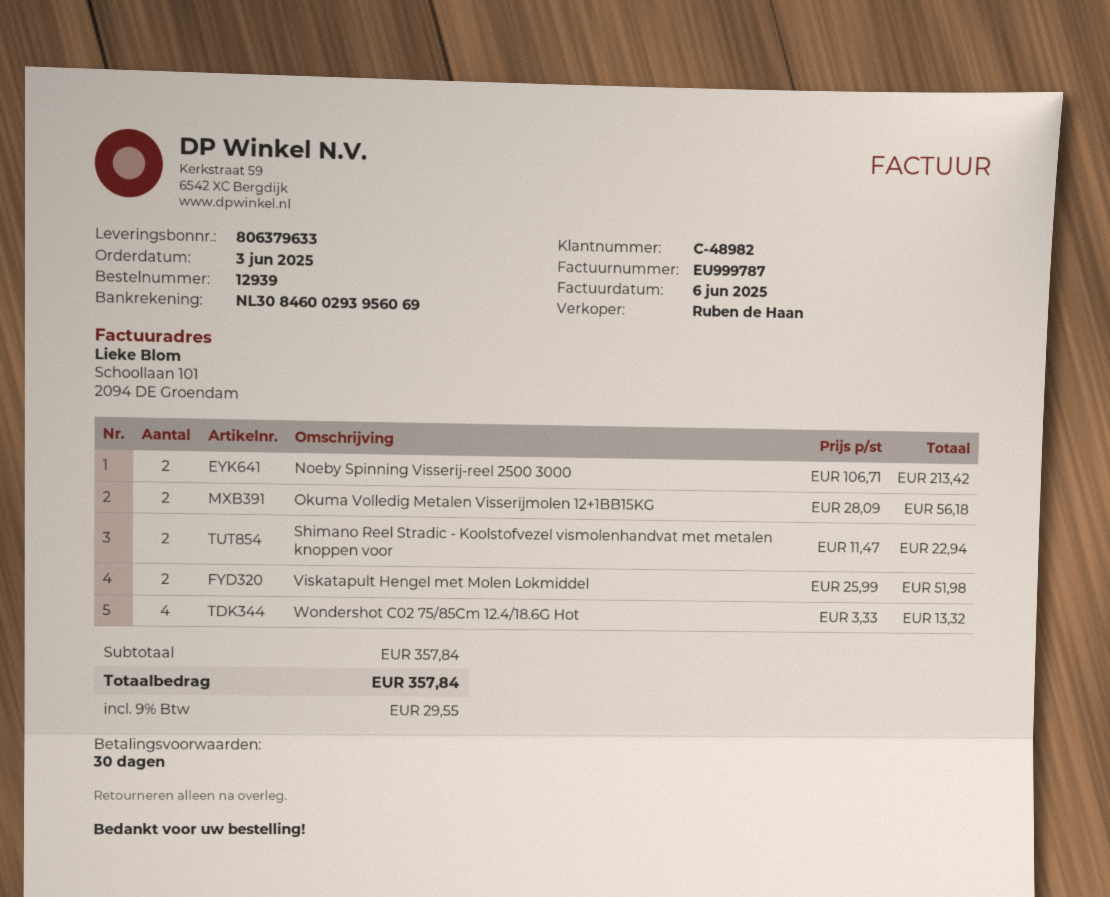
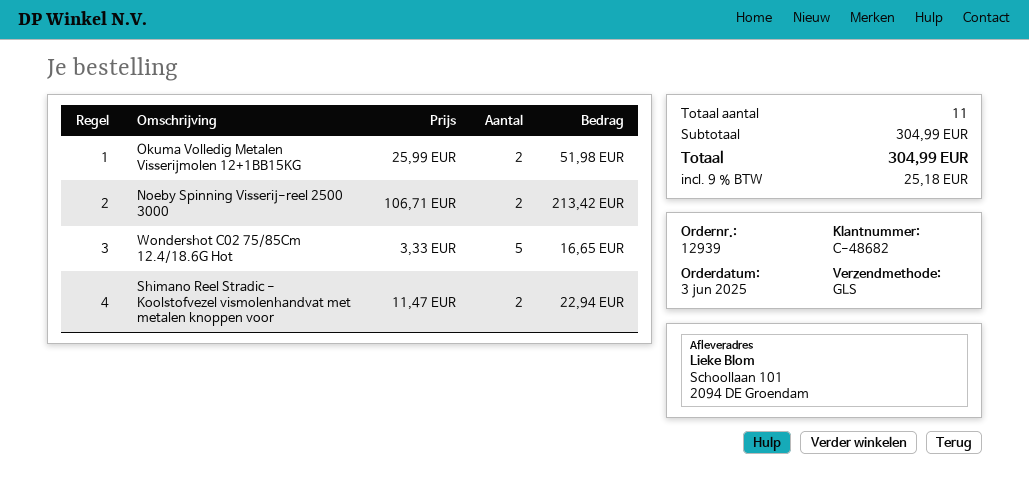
customer number: C-48982 -> C-48682
Okuma Volledig Metalen Visserijmolen 12+1BB15KG: 2 x 28.09 = 56.18 -> 2 x 25.99 = 51.98
Viskatapult Hengel met Molen Lokmiddel: 2 x 25.99 = 51.98 -> none
Wondershot C02 75/85Cm 12.4/18.6G Hot: 4 x 3.33 = 13.32 -> 5 x 3.33 = 16.65
subtotal: 357.84 -> 304.99
tax: 9% = 29.55 -> 9% = 25.18
total: 357.84 -> 304.99

